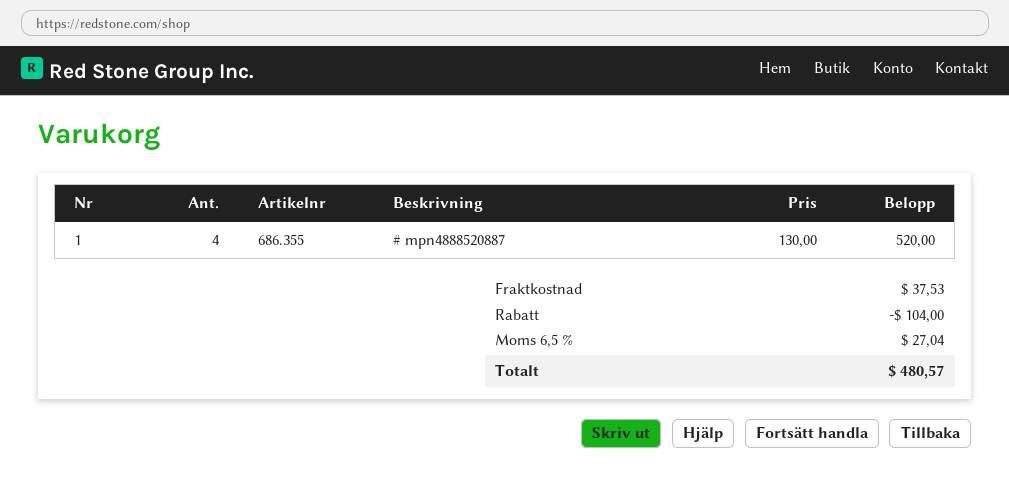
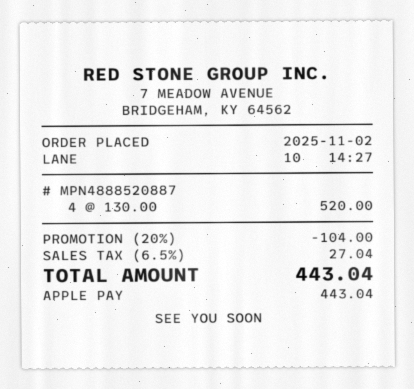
shipping: 37.53 -> none
total: 480.57 -> 443.04

